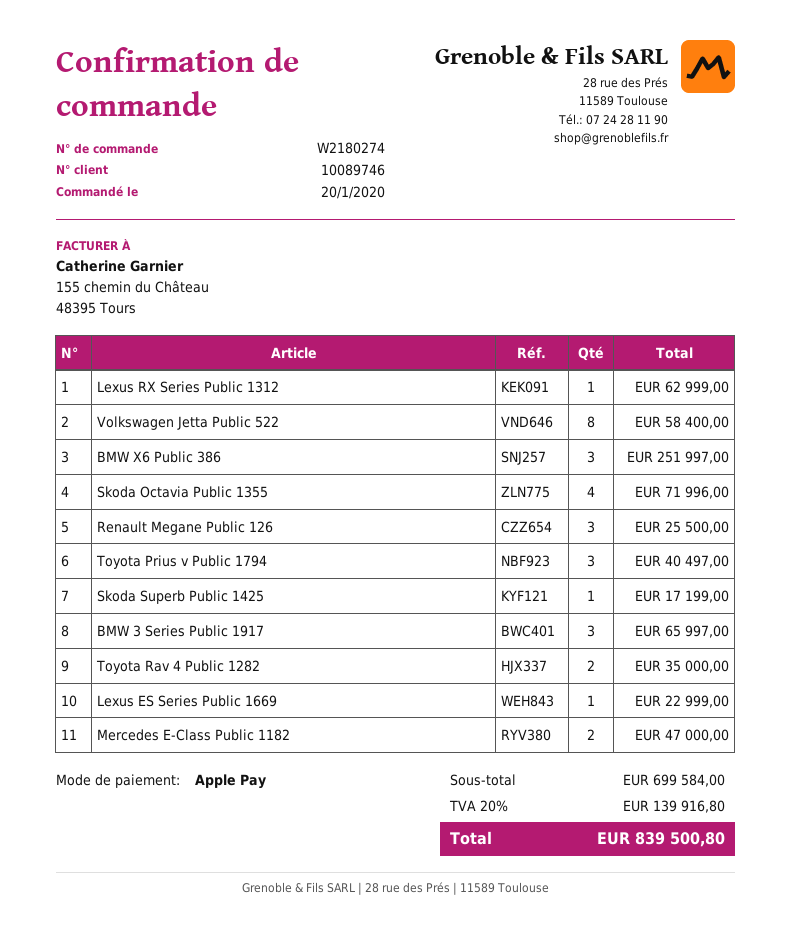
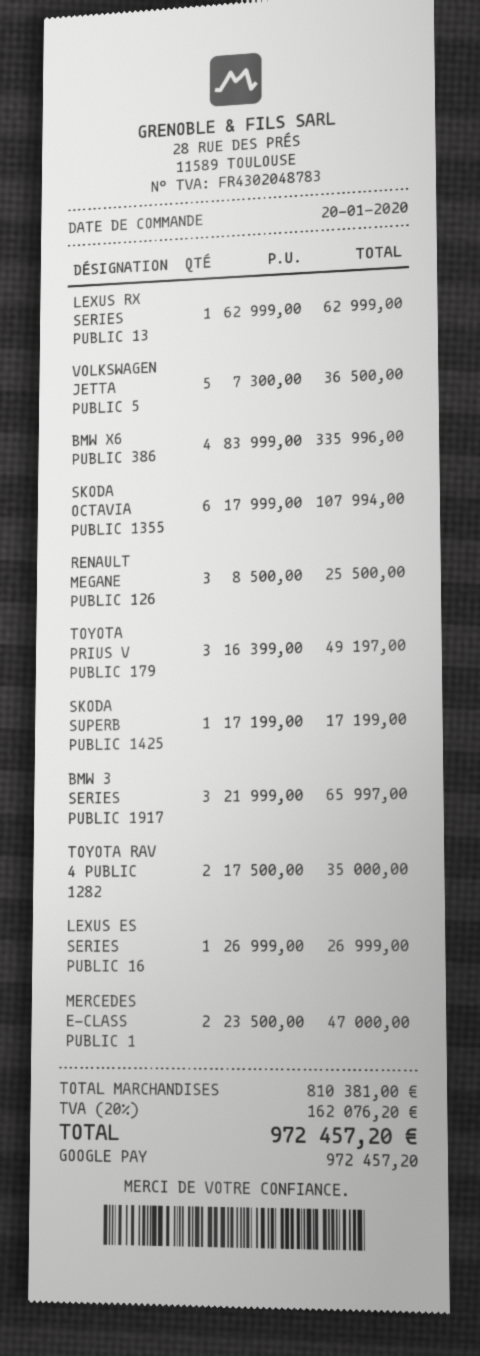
payment method: Apple Pay -> Google Pay
Volkswagen Jetta Public 522: 8 for 58400.00 -> 5 for 36500.00
BMW X6 Public 386: 3 for 251997.00 -> 4 for 335996.00
Skoda Octavia Public 1355: 4 for 71996.00 -> 6 for 107994.00
Toyota Prius v Public 1794: 3 for 40497.00 -> 3 for 49197.00
Lexus ES Series Public 1669: 1 for 22999.00 -> 1 for 26999.00
subtotal: 699584.00 -> 810381.00
tax: 20% = 139916.80 -> 20% = 162076.20
total: 839500.80 -> 972457.20

